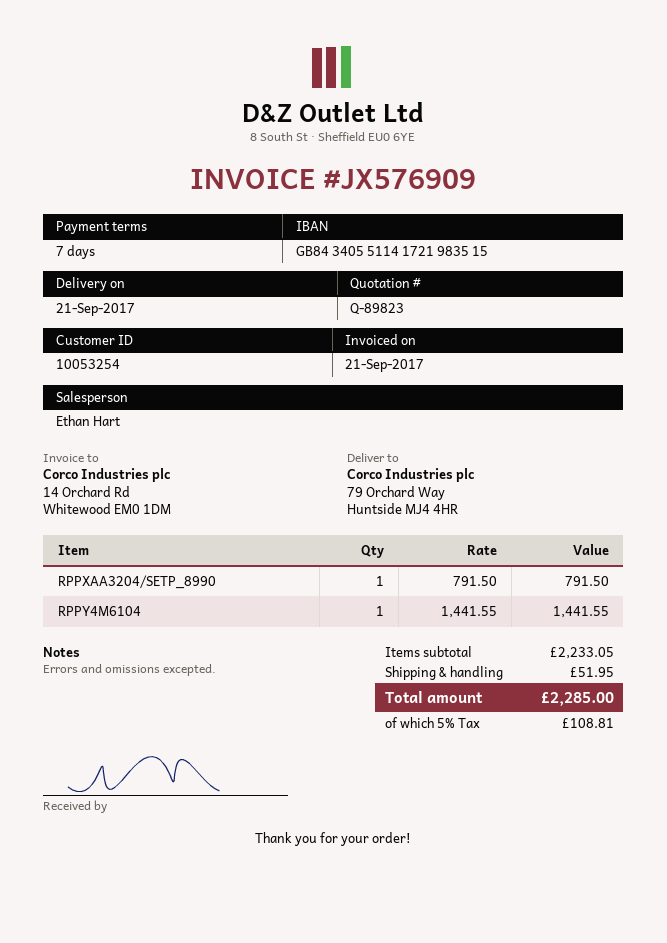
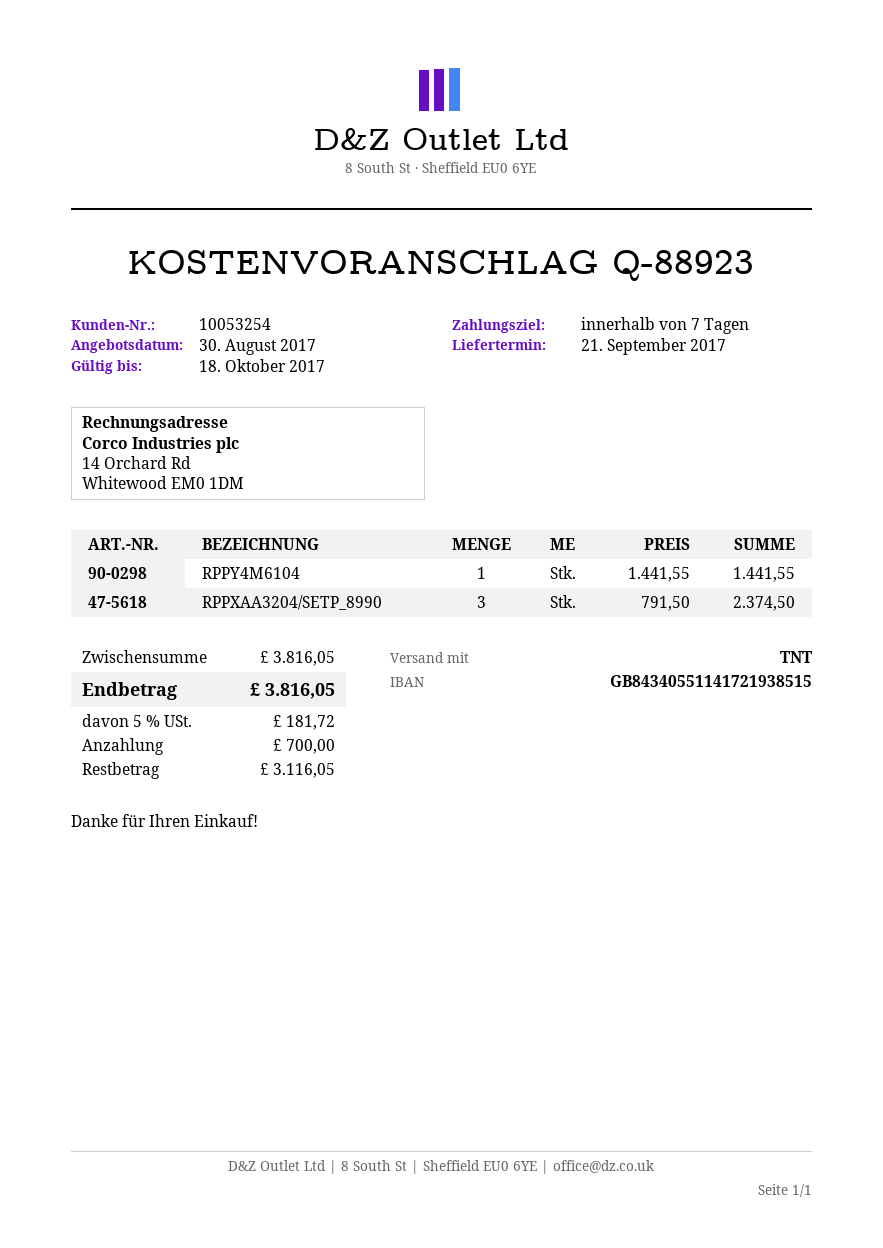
quote number: Q-89823 -> Q-88923
bank account: GB84340551141721983515 -> GB84340551141721938515
RPPXAA3204/SETP_8990: 1 x 791.50 = 791.50 -> 3 x 791.50 = 2374.50
subtotal: 2233.05 -> 3816.05
shipping: 51.95 -> none
tax: 5% = 108.81 -> 5% = 181.72
total: 2285.00 -> 3816.05

